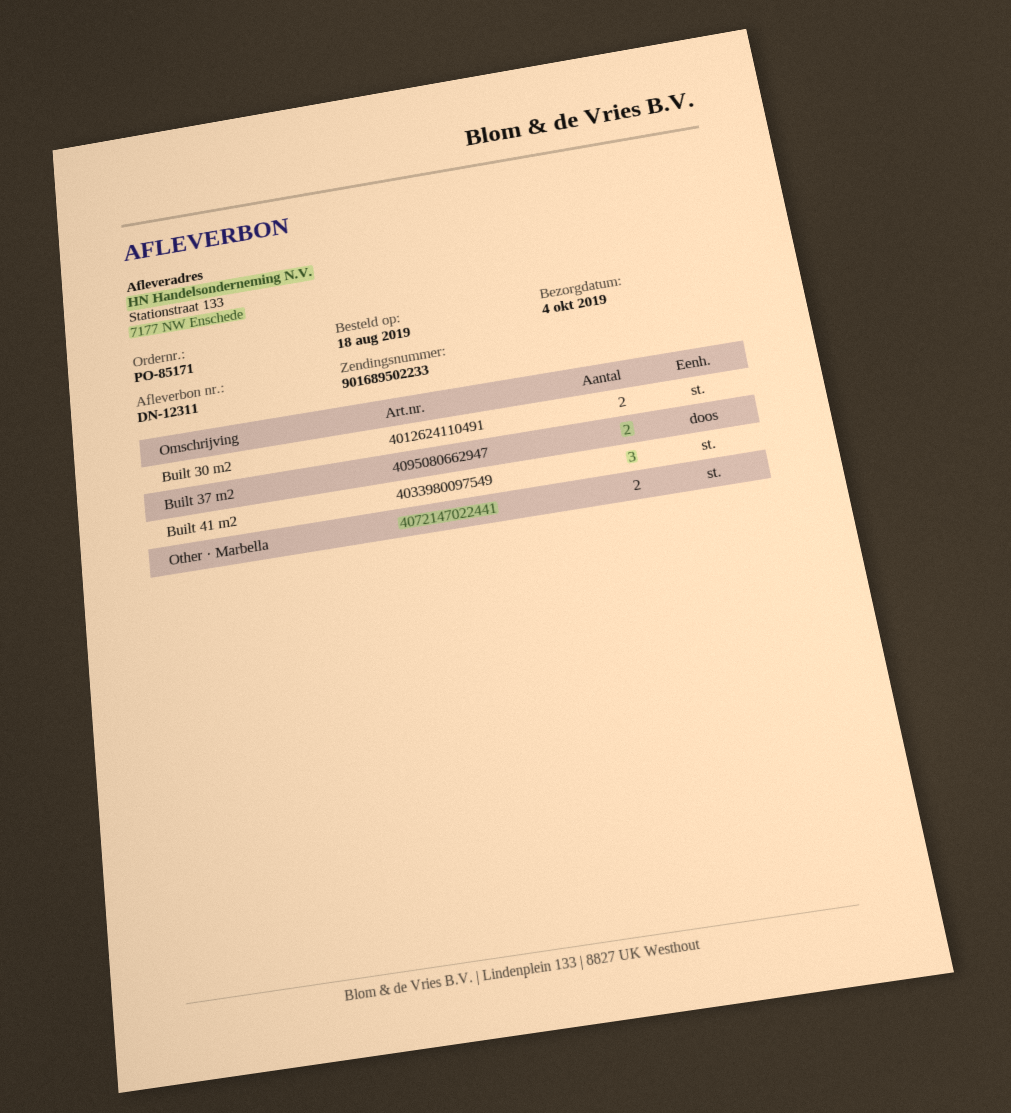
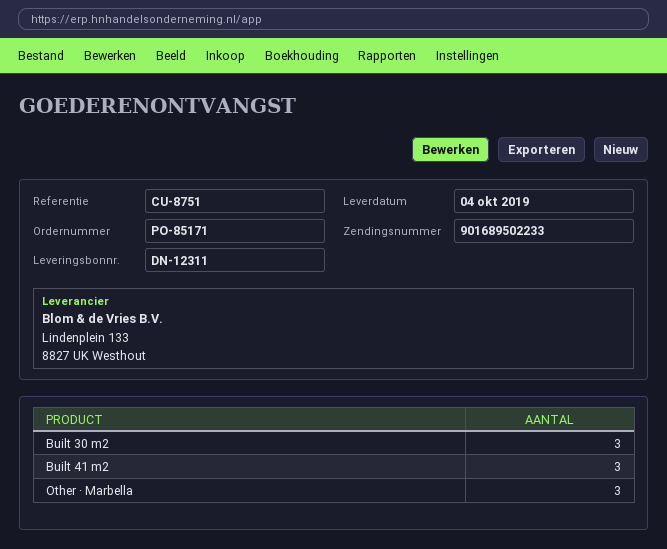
Built 30 m2: 2 -> 3
Built 37 m2: 2 -> none
Other · Marbella: 2 -> 3

